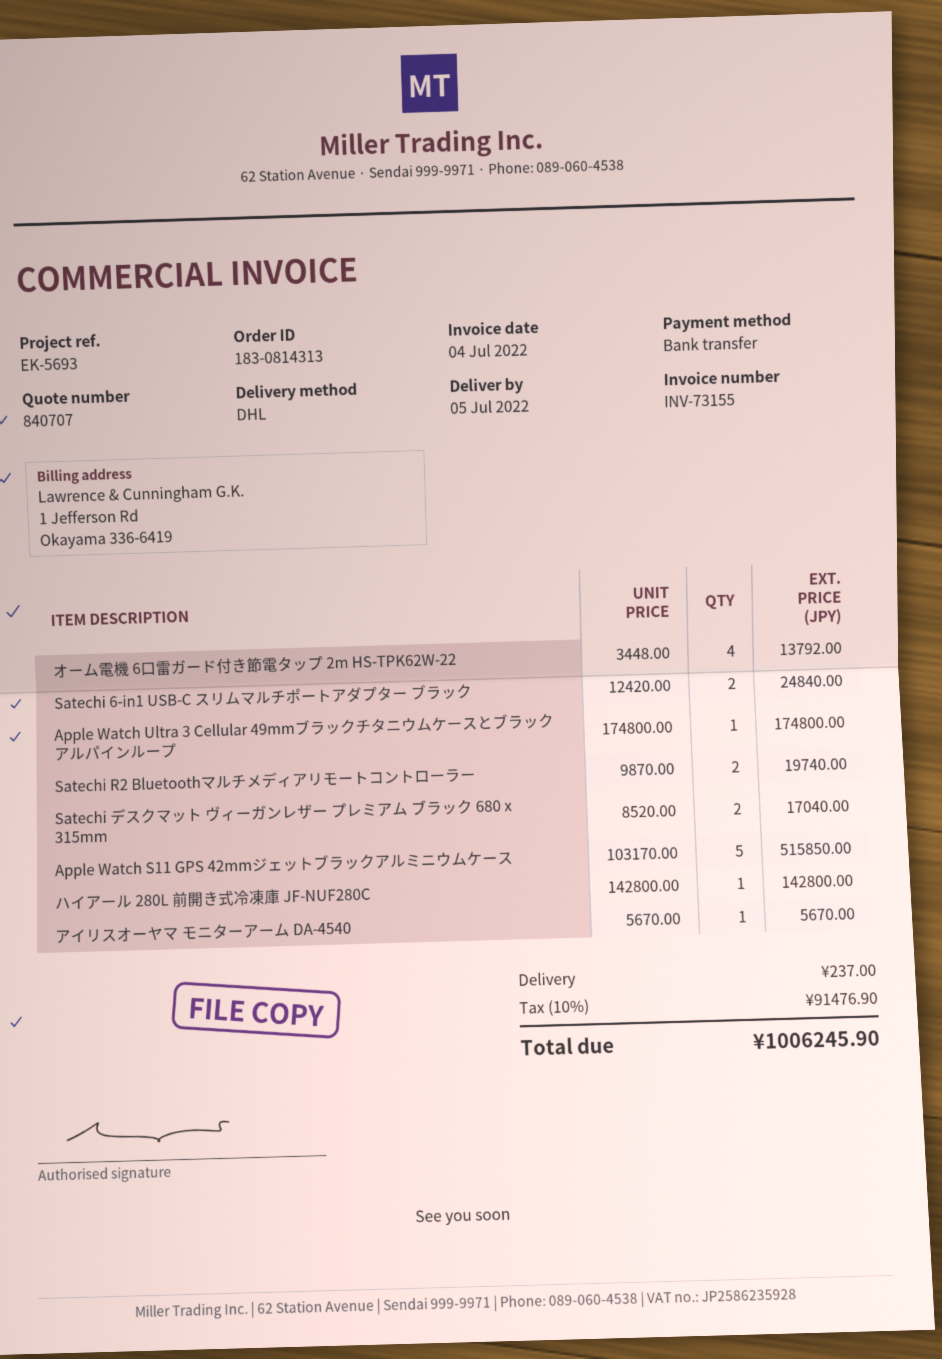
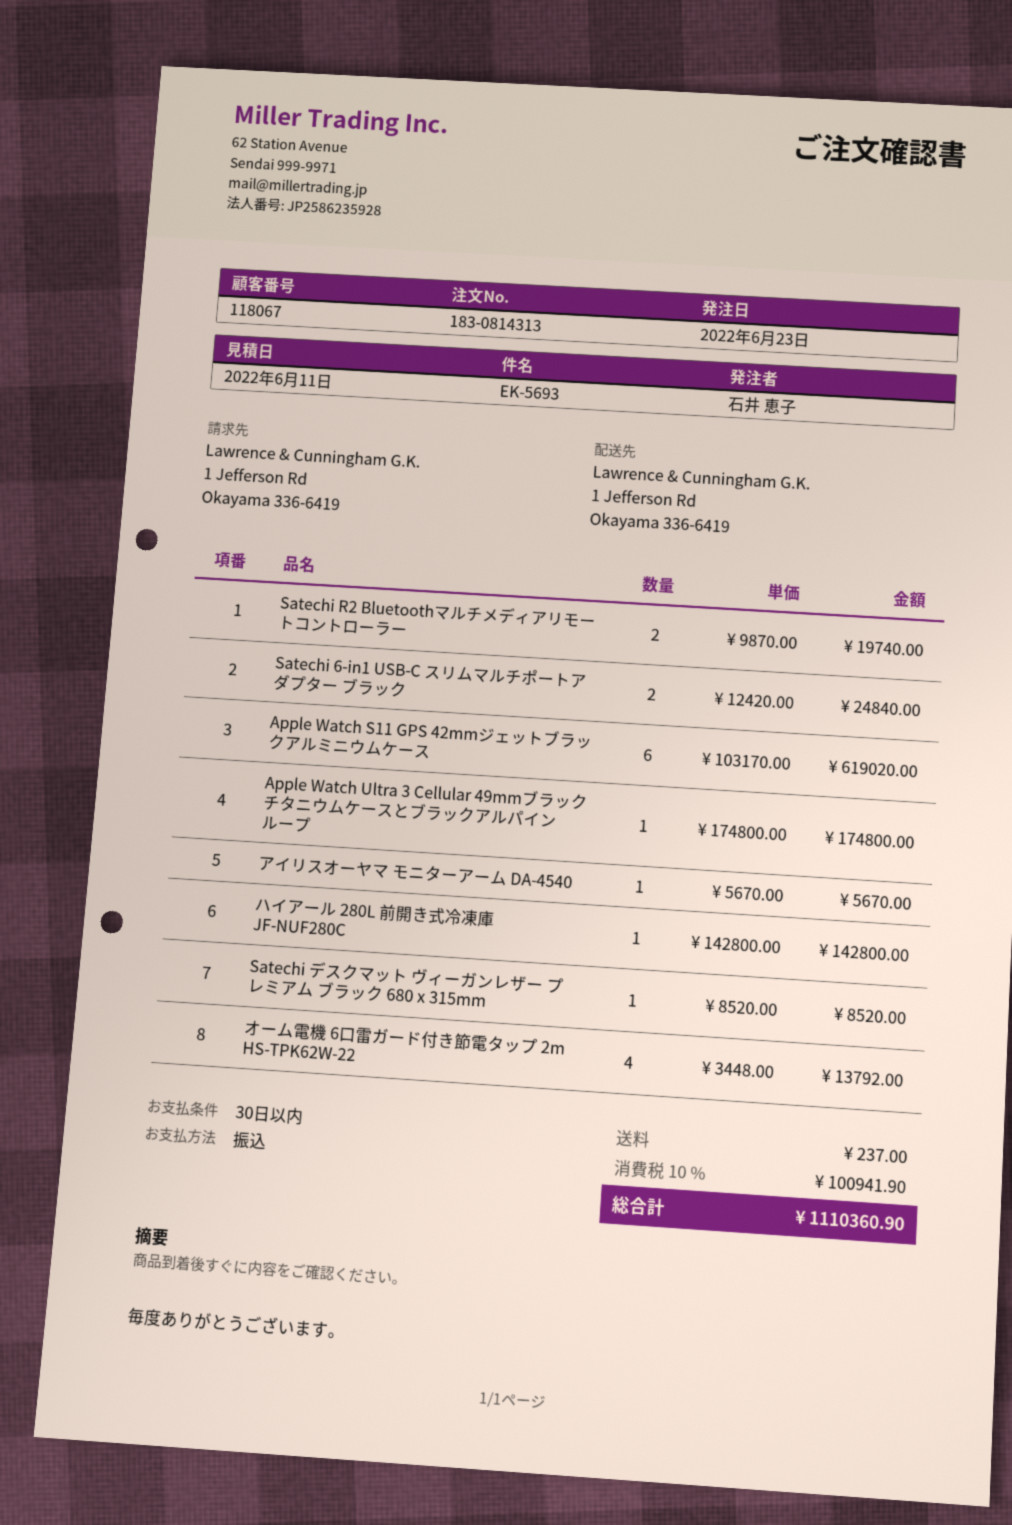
Satechi デスクマット ヴィーガンレザー プレミアム ブラック 680 x 315mm: 2 x 8520.00 = 17040.00 -> 1 x 8520.00 = 8520.00
Apple Watch S11 GPS 42mmジェットブラックアルミニウムケース: 5 x 103170.00 = 515850.00 -> 6 x 103170.00 = 619020.00
tax: 10% = 91476.90 -> 10% = 100941.90
total: 1006245.90 -> 1110360.90

